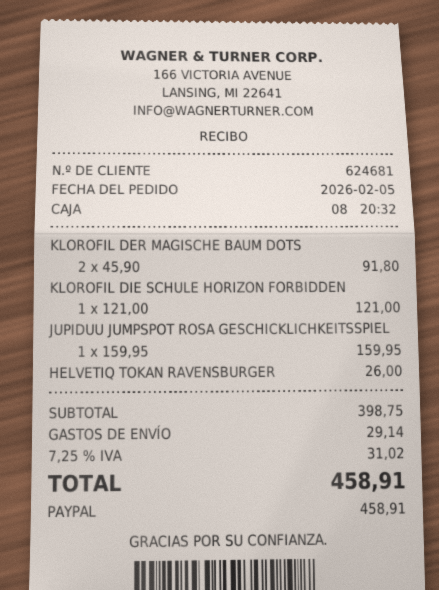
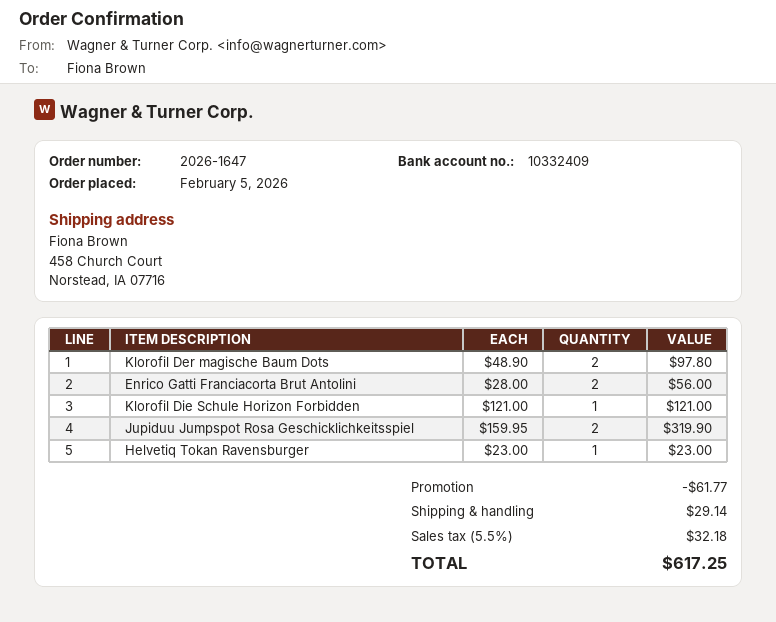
KLOROFIL DER MAGISCHE BAUM DOTS: 2 x 45.90 = 91.80 -> 2 x 48.90 = 97.80
JUPIDUU JUMPSPOT ROSA GESCHICKLICHKEITSSPIEL: 1 x 159.95 = 159.95 -> 2 x 159.95 = 319.90
HELVETIQ TOKAN RAVENSBURGER: 1 x 26.00 = 26.00 -> 1 x 23.00 = 23.00
Enrico Gatti Franciacorta Brut Antolini: none -> 2 x 28.00 = 56.00
discount: none -> 61.77
tax: 7.25% = 31.02 -> 5.5% = 32.18
total: 458.91 -> 617.25

